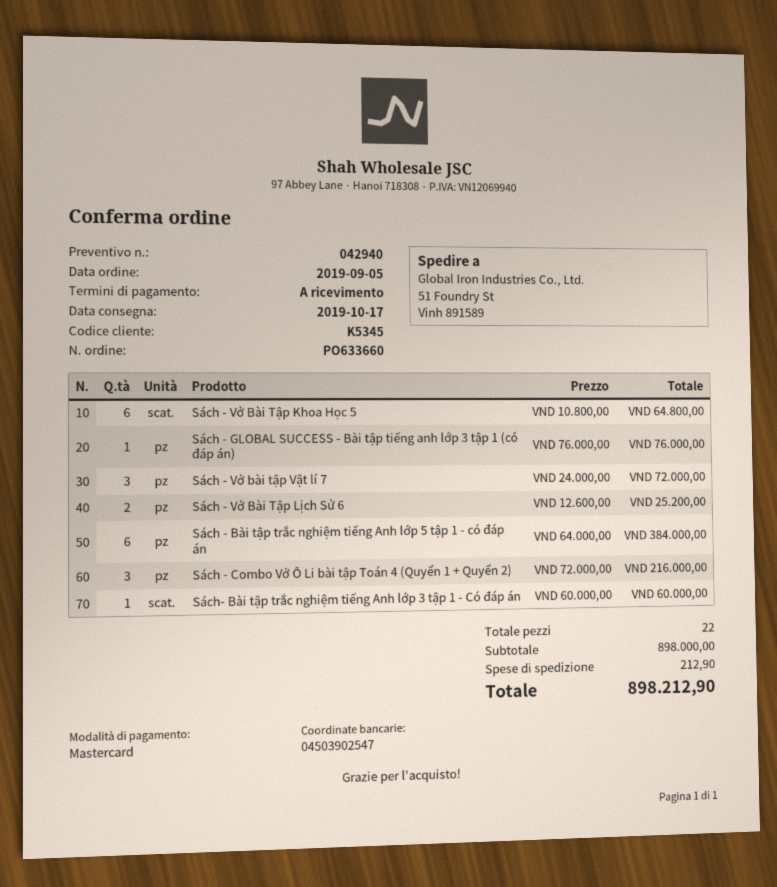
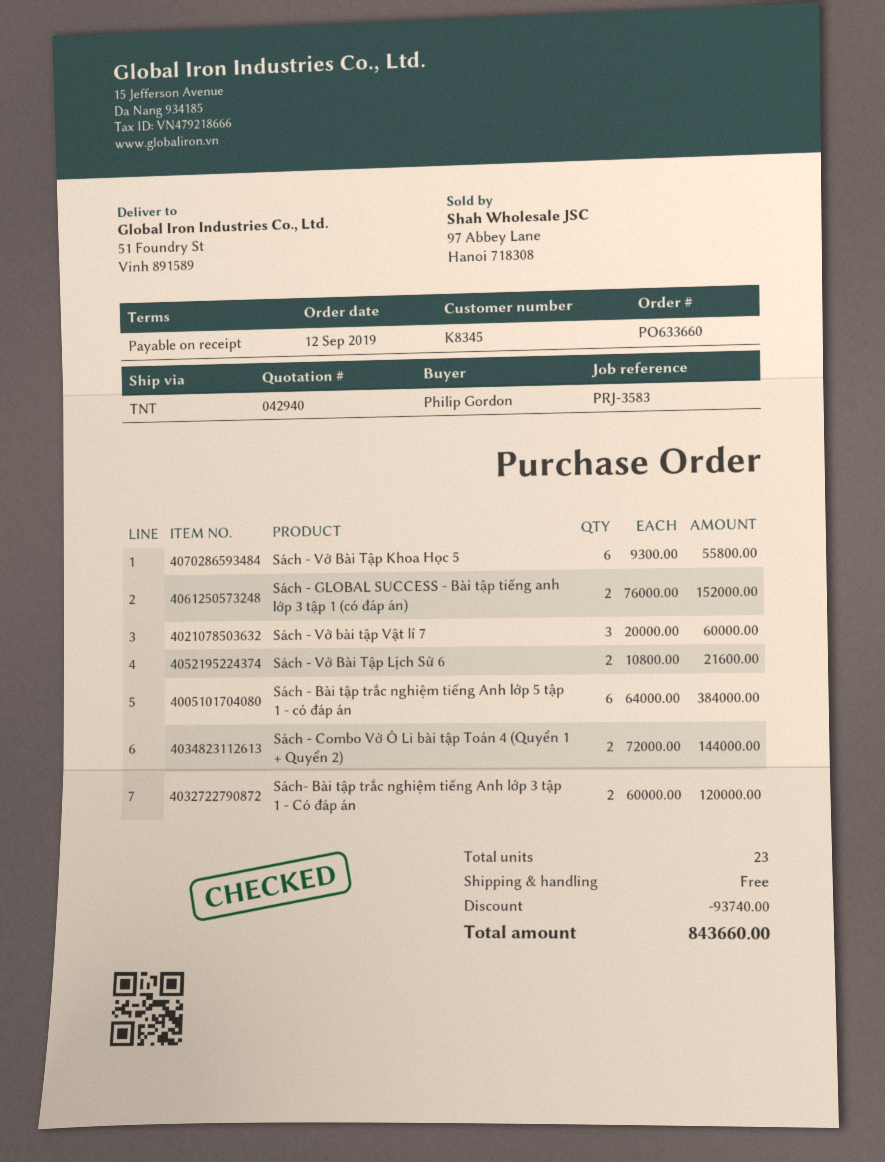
order date: 2019-09-05 -> 2019-09-12
customer number: K5345 -> K8345
Sách - Vở Bài Tập Khoa Học 5: 6 x 10800.00 = 64800.00 -> 6 x 9300.00 = 55800.00
Sách - GLOBAL SUCCESS - Bài tập tiếng anh lớp 3 tập 1 (có đáp án): 1 x 76000.00 = 76000.00 -> 2 x 76000.00 = 152000.00
Sách - Vở bài tập Vật lí 7: 3 x 24000.00 = 72000.00 -> 3 x 20000.00 = 60000.00
Sách - Vở Bài Tập Lịch Sử 6: 2 x 12600.00 = 25200.00 -> 2 x 10800.00 = 21600.00
Sách - Combo Vở Ô Li bài tập Toán 4 (Quyển 1 + Quyển 2): 3 x 72000.00 = 216000.00 -> 2 x 72000.00 = 144000.00
Sách- Bài tập trắc nghiệm tiếng Anh lớp 3 tập 1 - Có đáp án: 1 x 60000.00 = 60000.00 -> 2 x 60000.00 = 120000.00
total quantity: 22 -> 23
discount: none -> 93740.00
shipping: 212.90 -> 0.00
total: 898212.90 -> 843660.00

